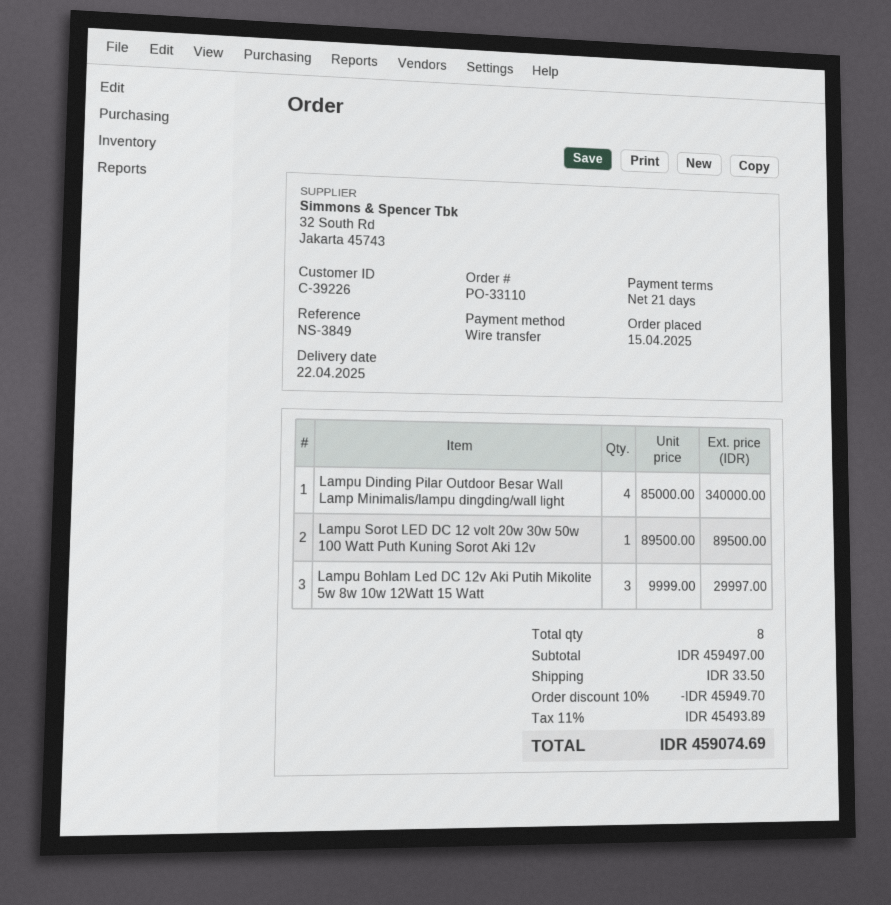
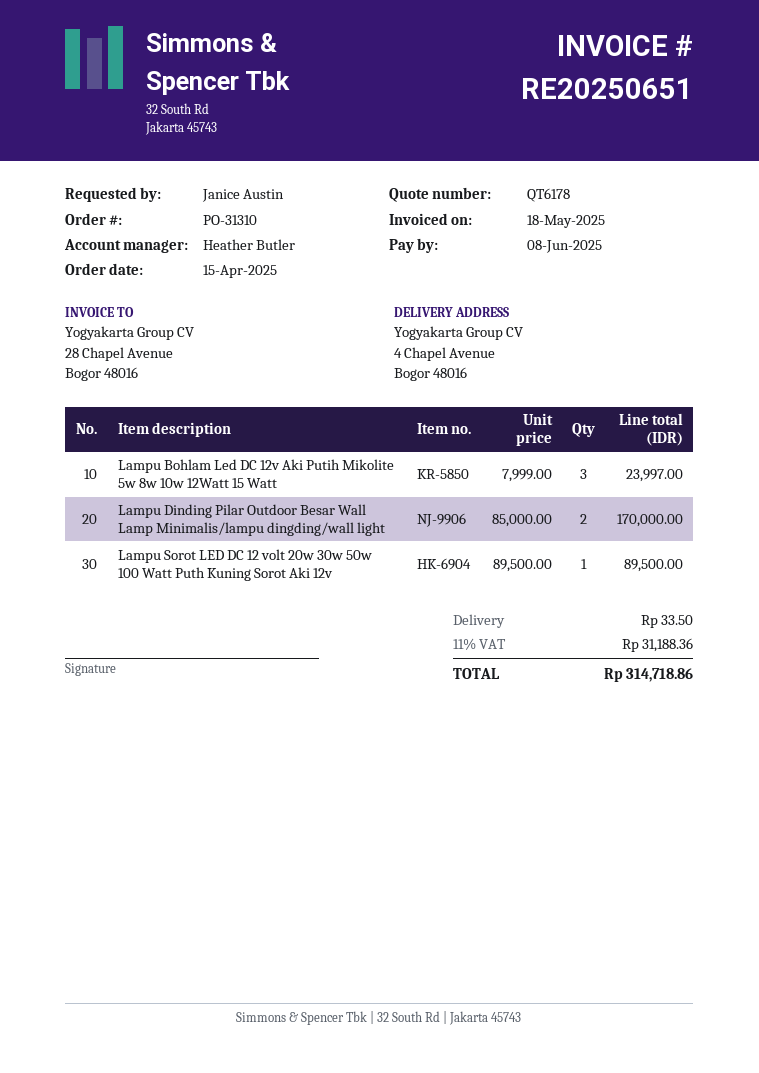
order number: PO-33110 -> PO-31310
Lampu Dinding Pilar Outdoor Besar Wall Lamp Minimalis/lampu dingding/wall light: 4 x 85000.00 = 340000.00 -> 2 x 85000.00 = 170000.00
Lampu Bohlam Led DC 12v Aki Putih Mikolite 5w 8w 10w 12Watt 15 Watt: 3 x 9999.00 = 29997.00 -> 3 x 7999.00 = 23997.00
discount: 10% = 45949.70 -> none
tax: 11% = 45493.89 -> 11% = 31188.36
total: 459074.69 -> 314718.86

